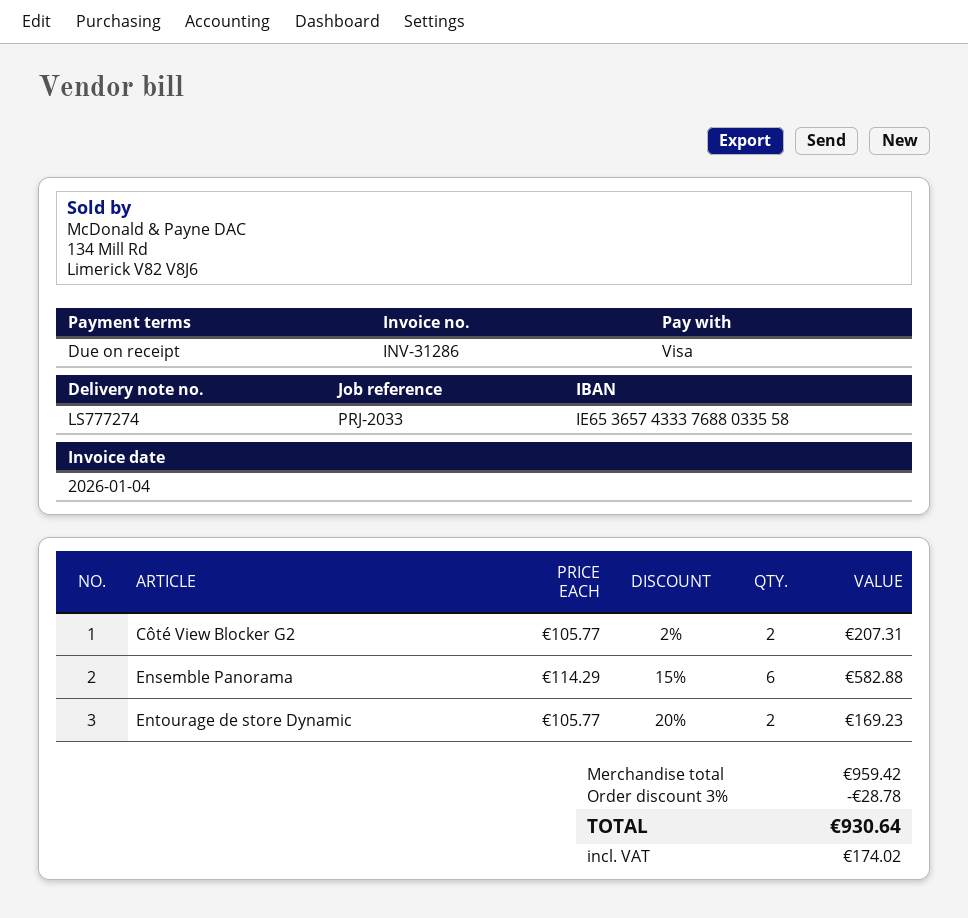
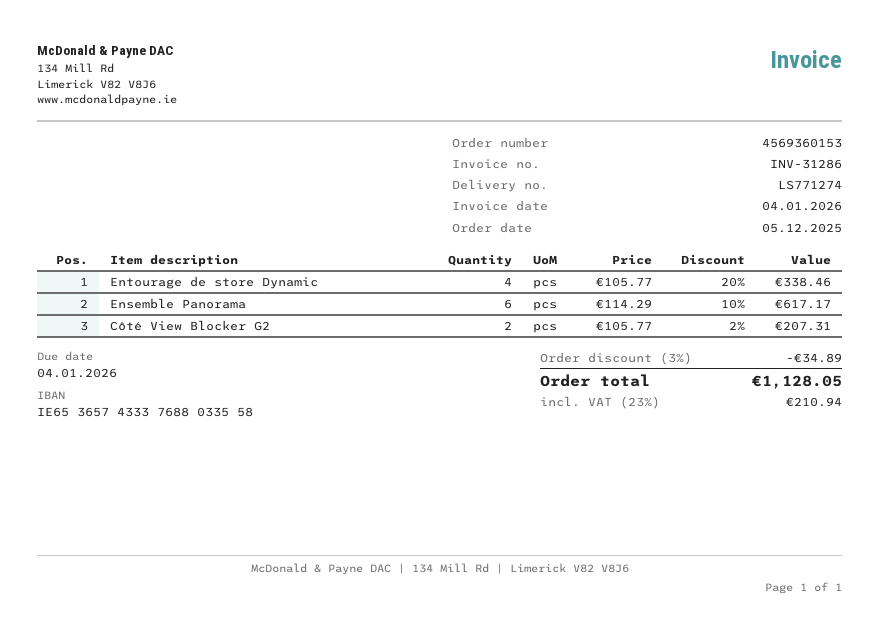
delivery note number: LS777274 -> LS771274
Ensemble Panorama: 6 x 114.29 - 15% = 582.88 -> 6 x 114.29 - 10% = 617.17
Entourage de store Dynamic: 2 x 105.77 - 20% = 169.23 -> 4 x 105.77 - 20% = 338.46
discount: 3% = 28.78 -> 3% = 34.89
tax: 174.02 -> 210.94
total: 930.64 -> 1128.05

